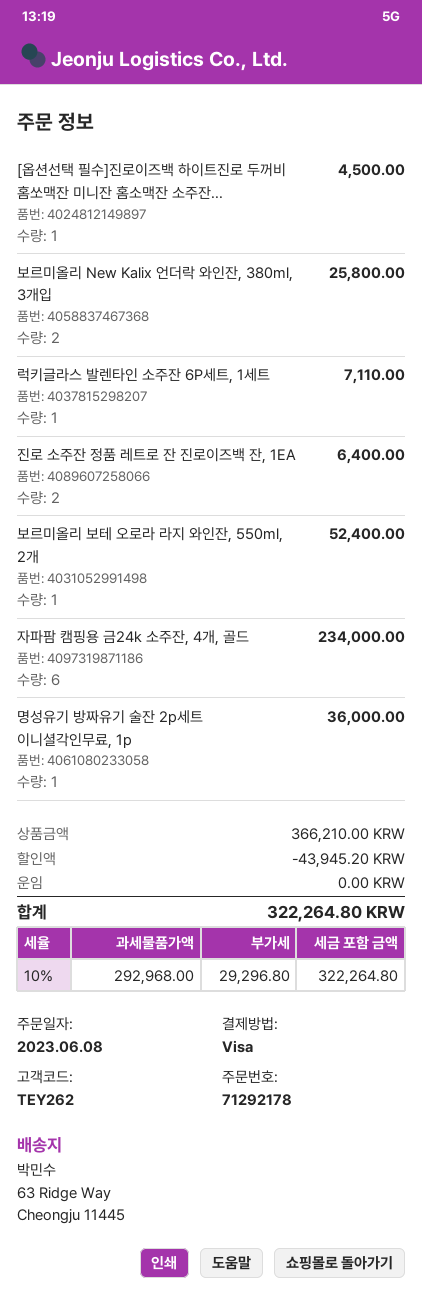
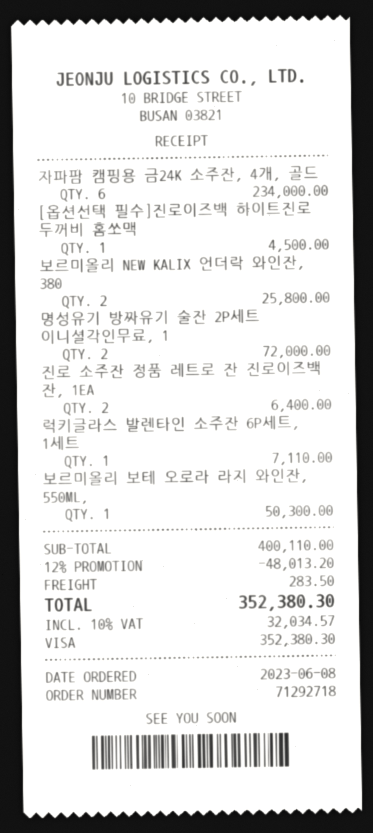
order number: 71292178 -> 71292718
보르미올리 보테 오로라 라지 와인잔, 550ml, 2개: 1 for 52400.00 -> 1 for 50300.00
명성유기 방짜유기 술잔 2p세트 이니셜각인무료, 1p: 1 for 36000.00 -> 2 for 72000.00
subtotal: 366210.00 -> 400110.00
discount: 43945.20 -> 48013.20
shipping: 0.00 -> 283.50
tax: 10% = 29296.80 -> 10% = 32034.57
total: 322264.80 -> 352380.30

